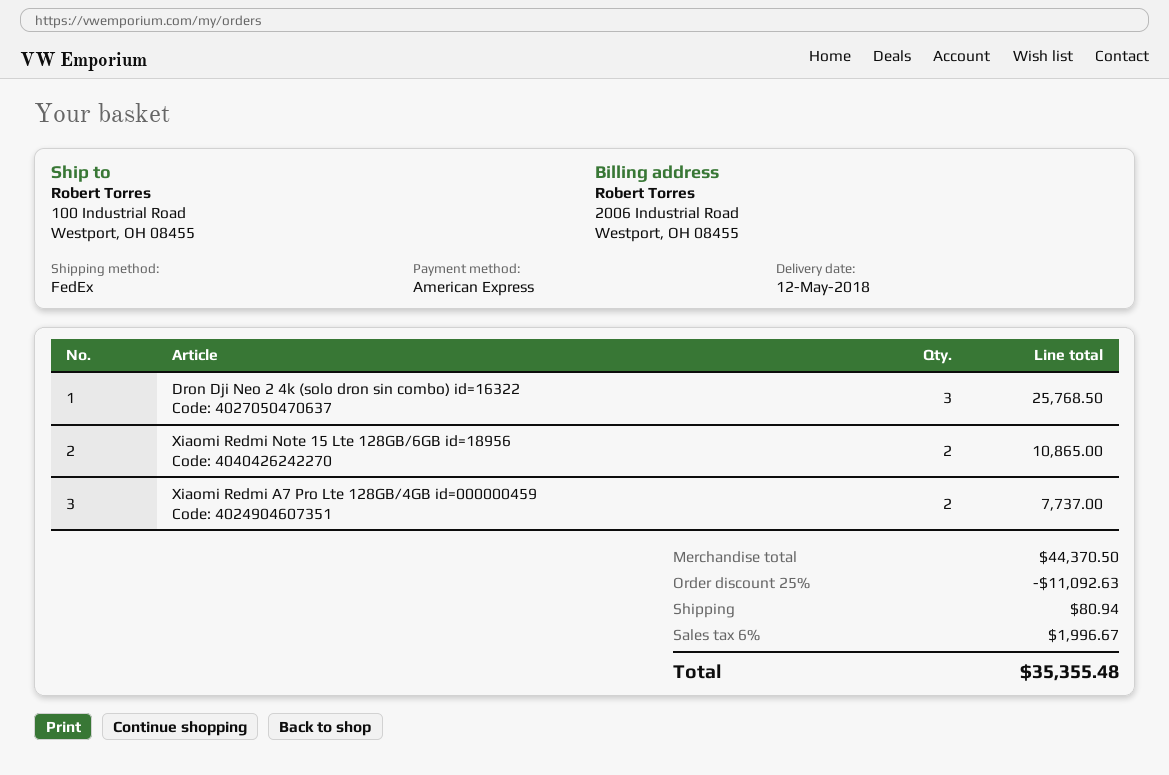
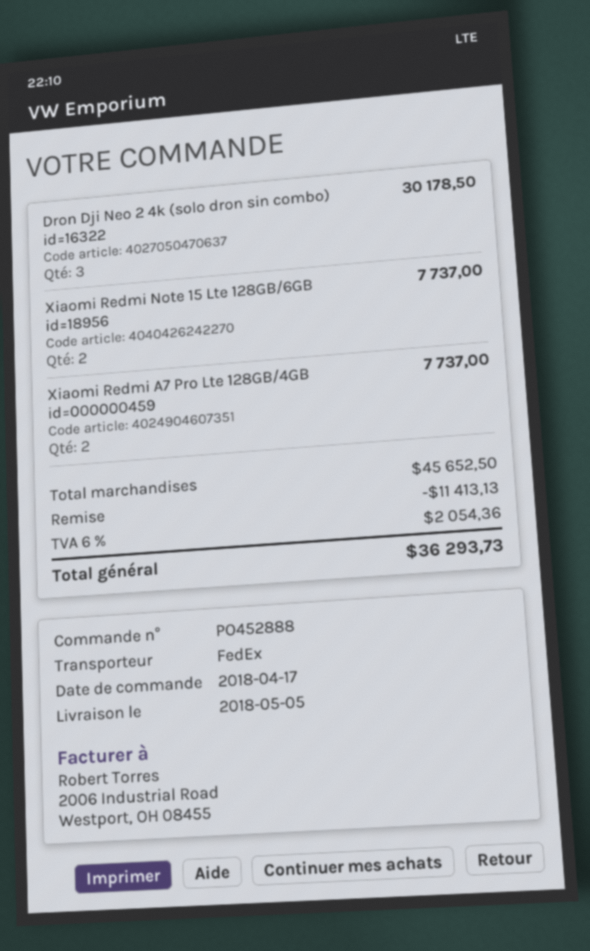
delivery date: 2018-05-12 -> 2018-05-05
Dron Dji Neo 2 4k (solo dron sin combo) id=16322: 3 for 25768.50 -> 3 for 30178.50
Xiaomi Redmi Note 15 Lte 128GB/6GB id=18956: 2 for 10865.00 -> 2 for 7737.00
subtotal: 44370.50 -> 45652.50
discount: 11092.63 -> 11413.13
shipping: 80.94 -> none
tax: 6% = 1996.67 -> 6% = 2054.36
total: 35355.48 -> 36293.73

